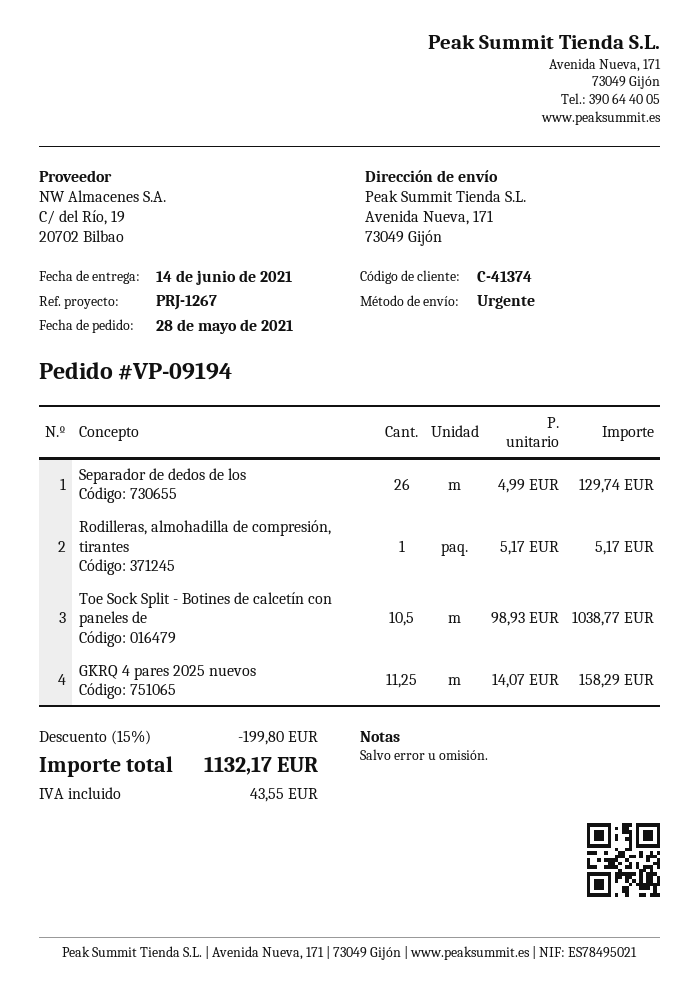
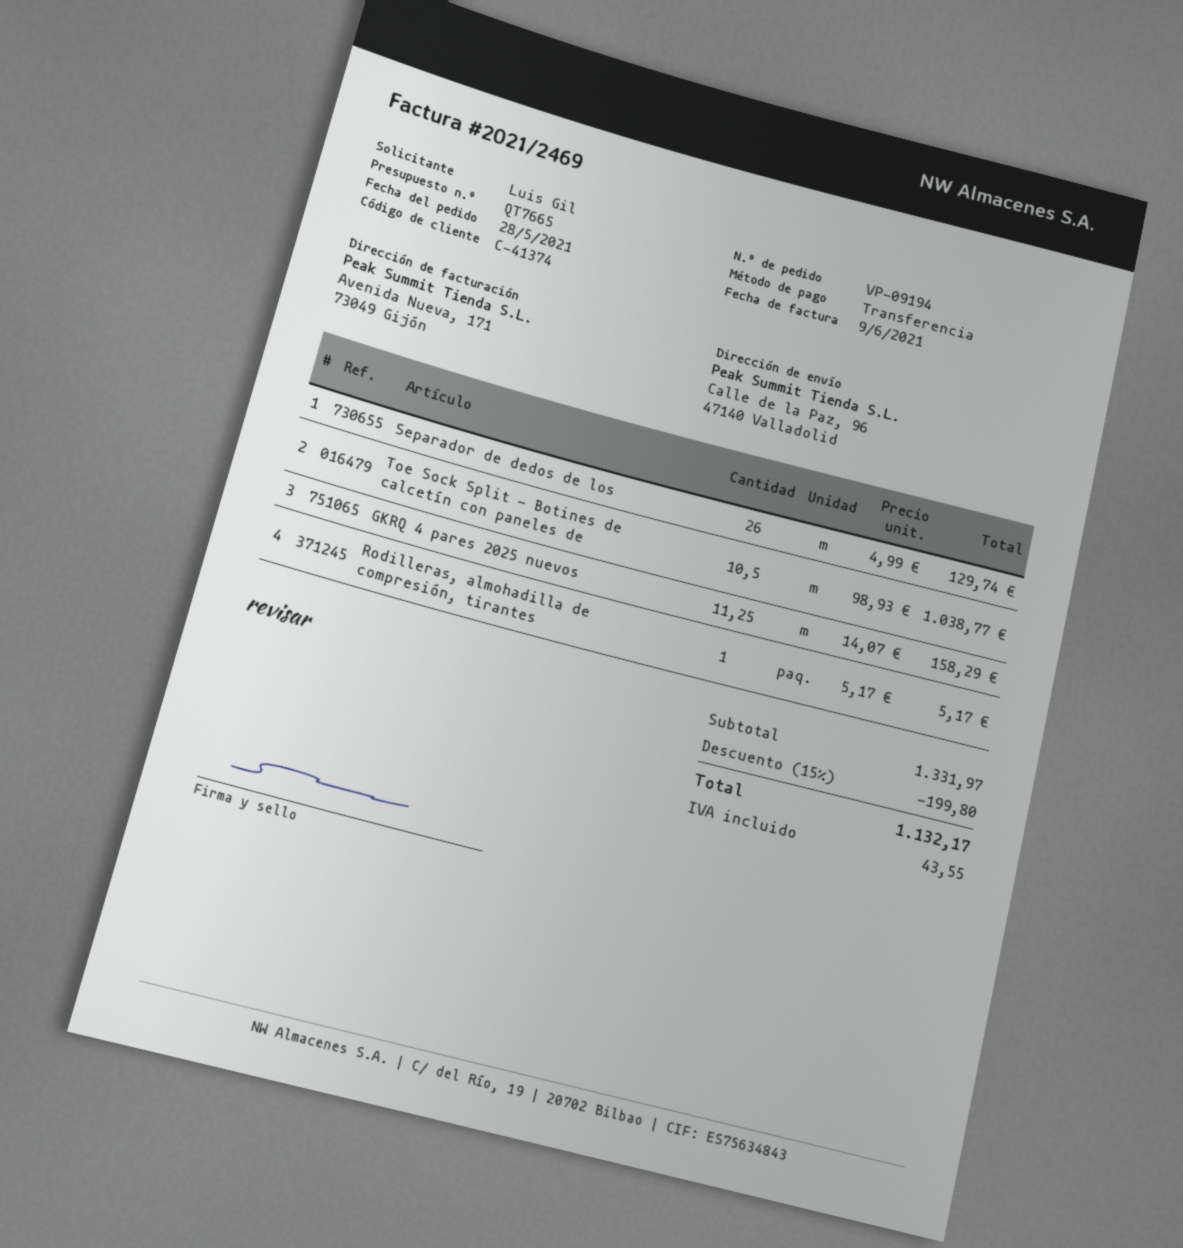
ship to: Avenida Nueva, 171, 73049 Gijón -> Calle de la Paz, 96, 47140 Valladolid

